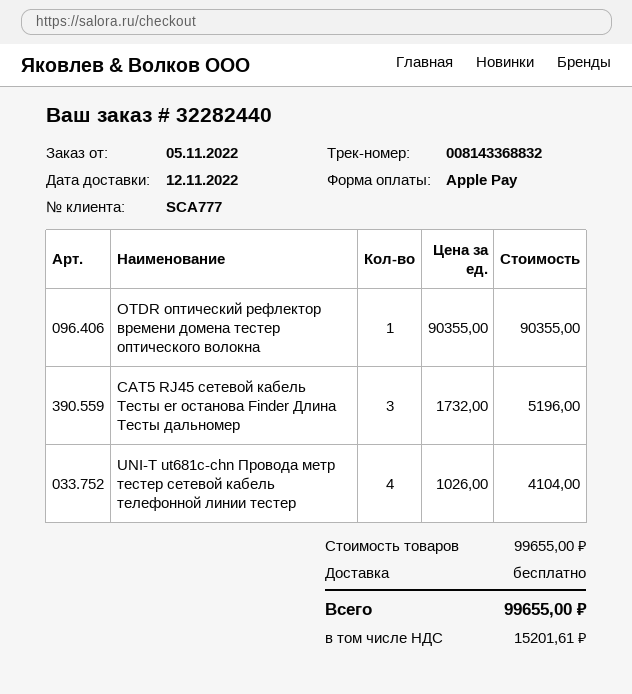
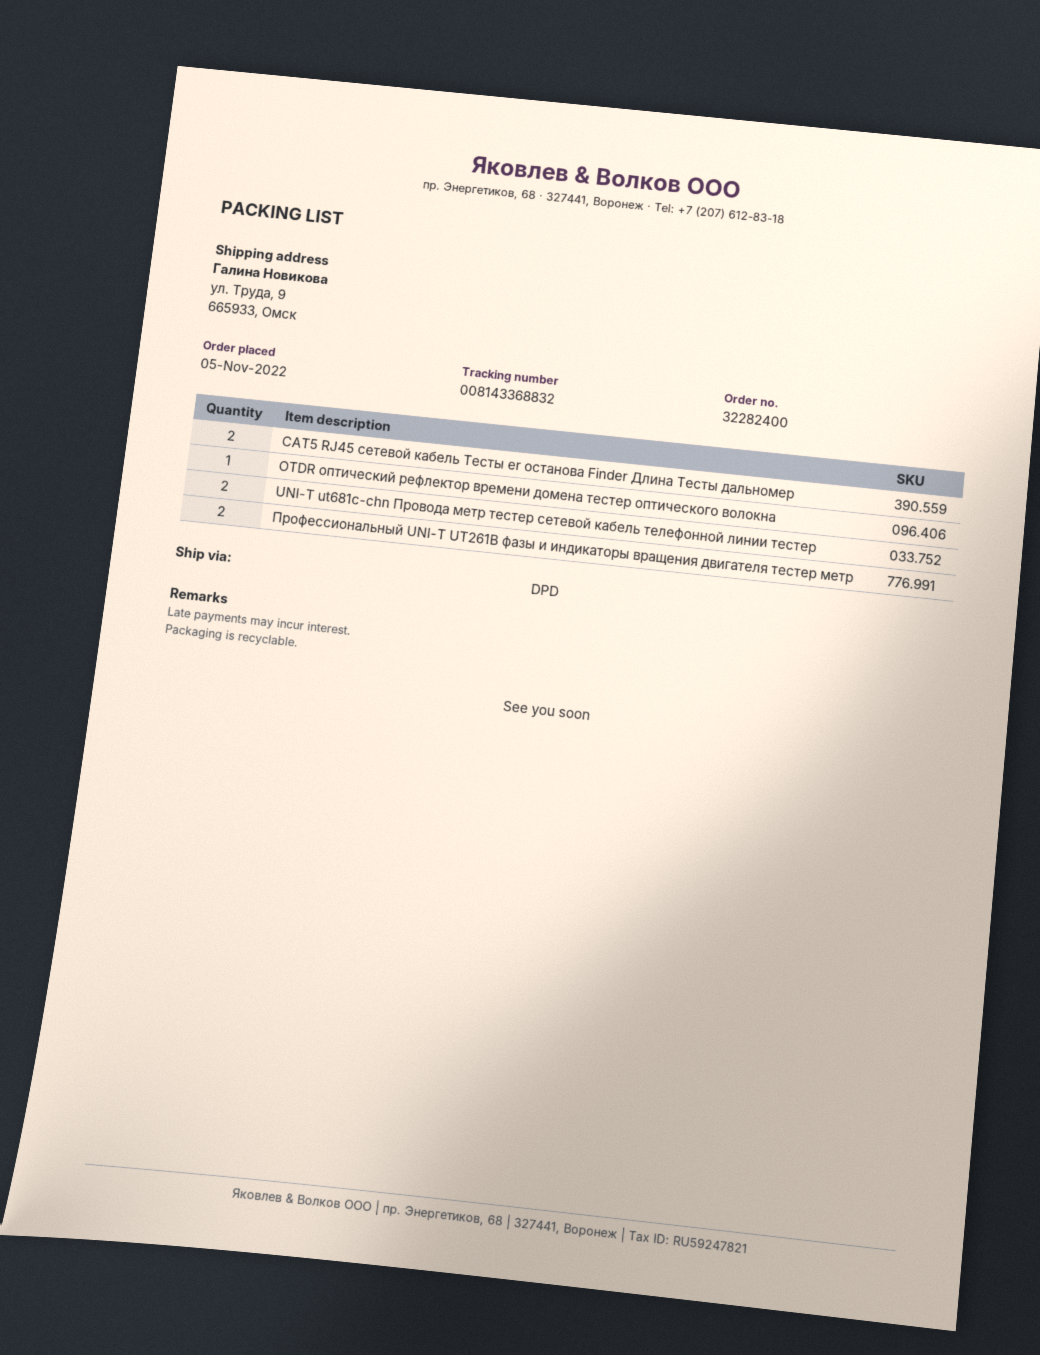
order number: 32282440 -> 32282400
CAT5 RJ45 сетевой кабель Тесты er останова Finder Длина Тесты дальномер: 3 -> 2
UNI-T ut681c-chn Провода метр тестер сетевой кабель телефонной линии тестер: 4 -> 2
Профессиональный UNI-T UT261B фазы и индикаторы вращения двигателя тестер метр: none -> 2

